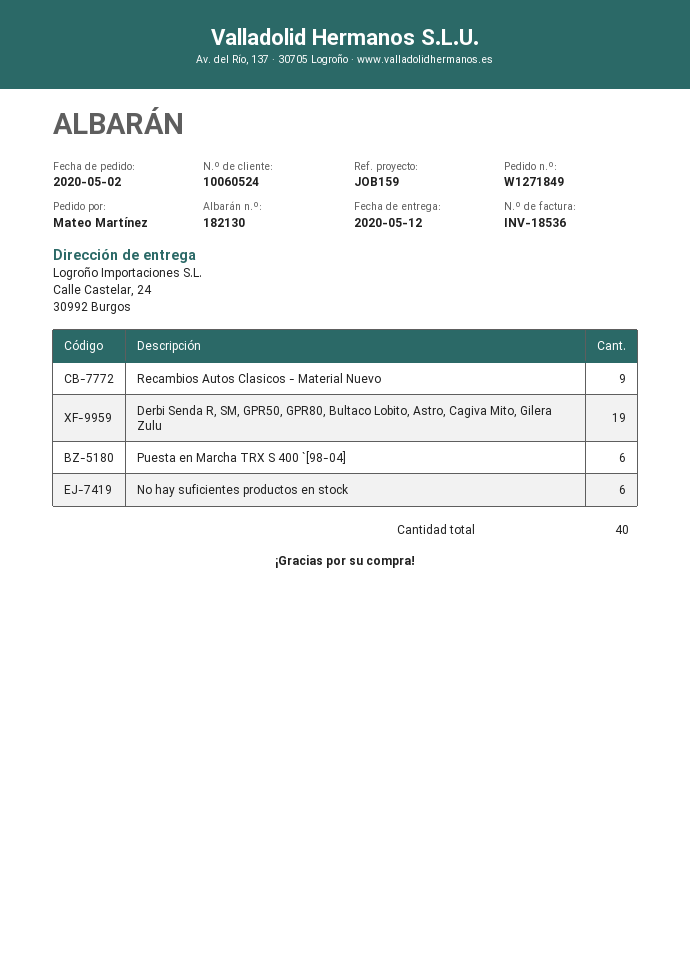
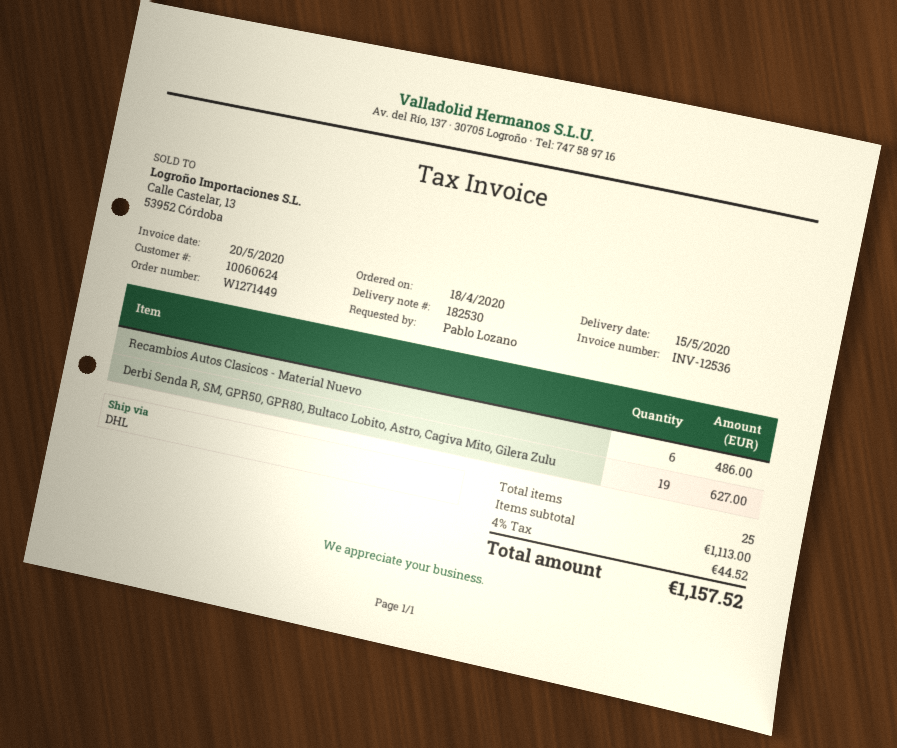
order number: W1271849 -> W1271449
order date: 2020-05-02 -> 2020-04-18
delivery note number: 182130 -> 182530
delivery date: 2020-05-12 -> 2020-05-15
invoice number: INV-18536 -> INV-12536
customer number: 10060524 -> 10060624
ordered by: Mateo Martínez -> Pablo Lozano
Recambios Autos Clasicos - Material Nuevo: 9 -> 6
Puesta en Marcha TRX S 400 `[98-04]: 6 -> none
No hay suficientes productos en stock: 6 -> none
total quantity: 40 -> 25

